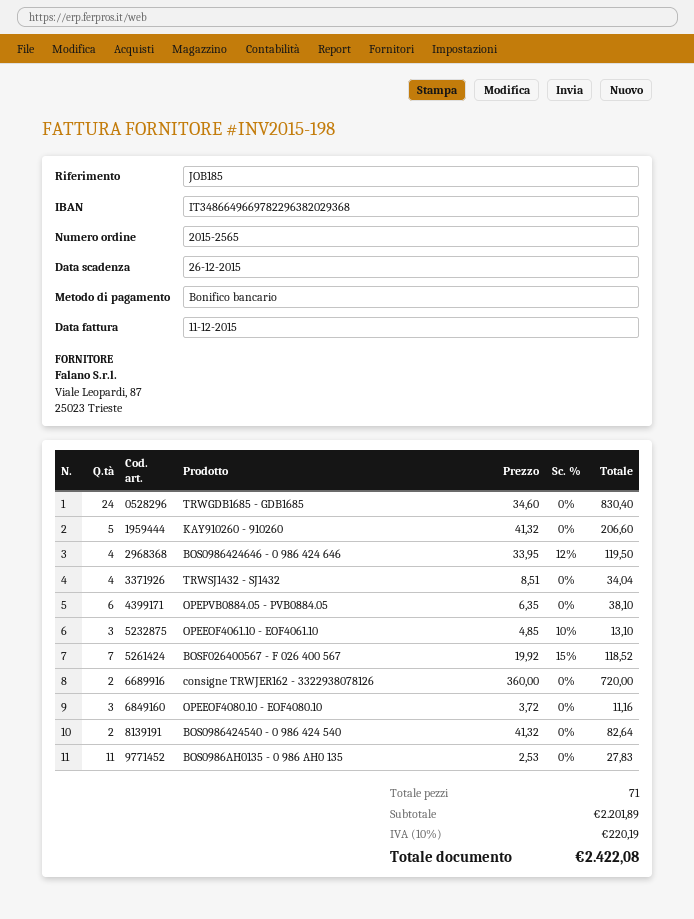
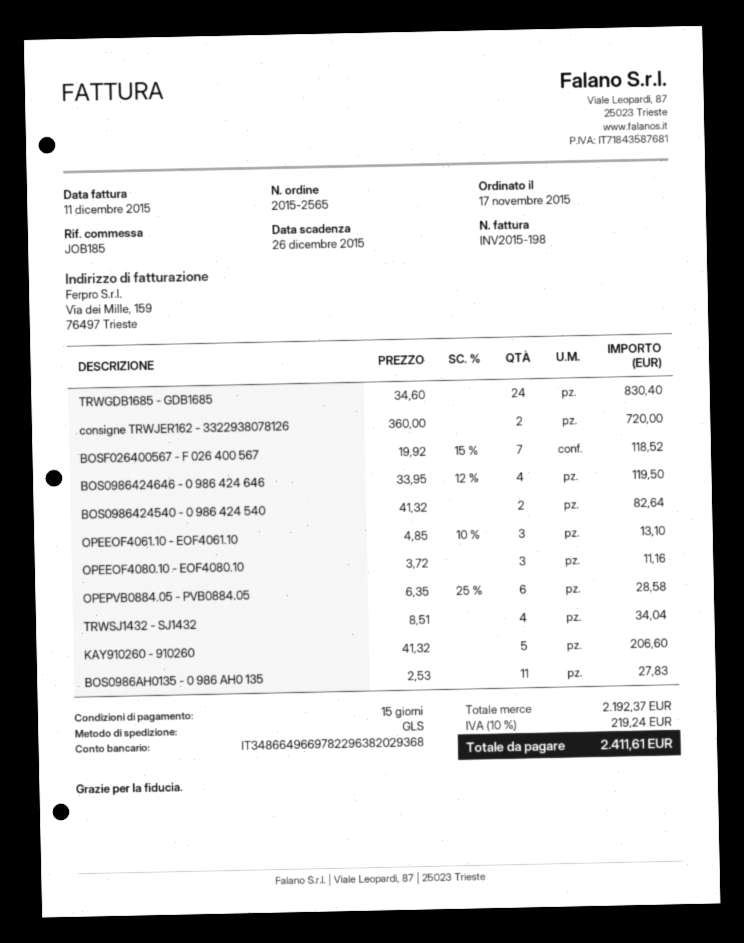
OPEPVB0884.05 - PVB0884.05: 6 x 6.35 = 38.10 -> 6 x 6.35 - 25% = 28.58
subtotal: 2201.89 -> 2192.37
tax: 10% = 220.19 -> 10% = 219.24
total: 2422.08 -> 2411.61

